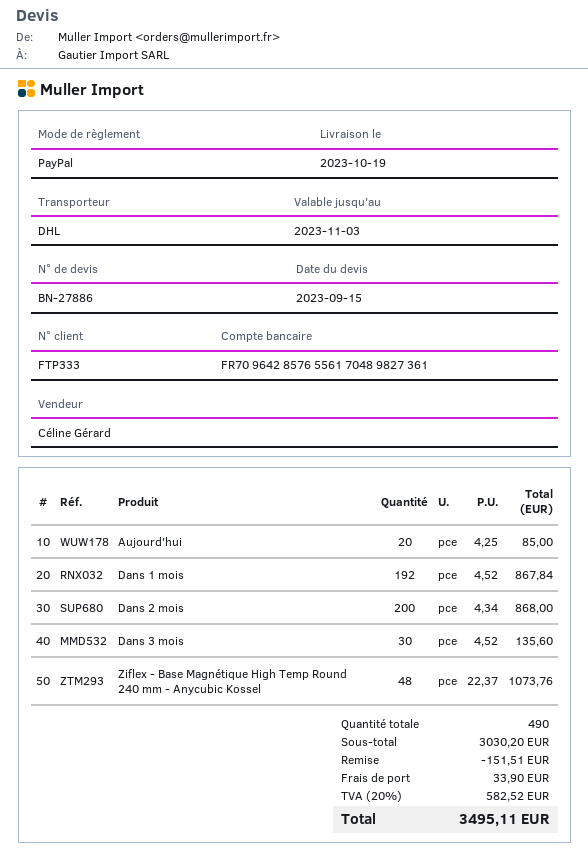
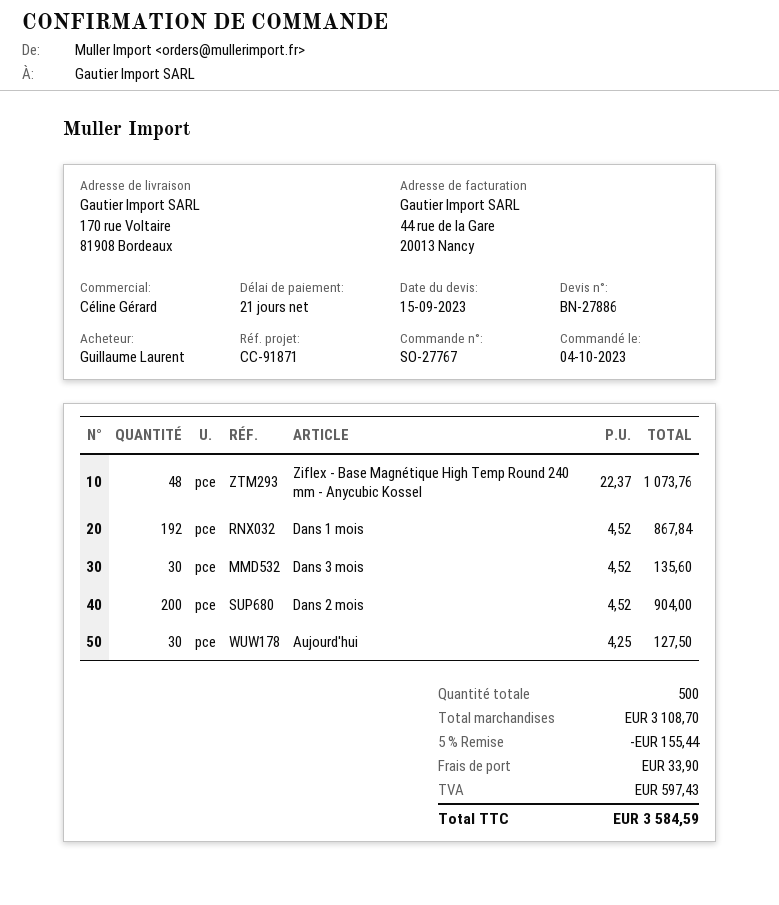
Aujourd'hui: 20 x 4.25 = 85.00 -> 30 x 4.25 = 127.50
Dans 2 mois: 200 x 4.34 = 868.00 -> 200 x 4.52 = 904.00
total quantity: 490 -> 500
subtotal: 3030.20 -> 3108.70
discount: 151.51 -> 155.44
tax: 582.52 -> 597.43
total: 3495.11 -> 3584.59

